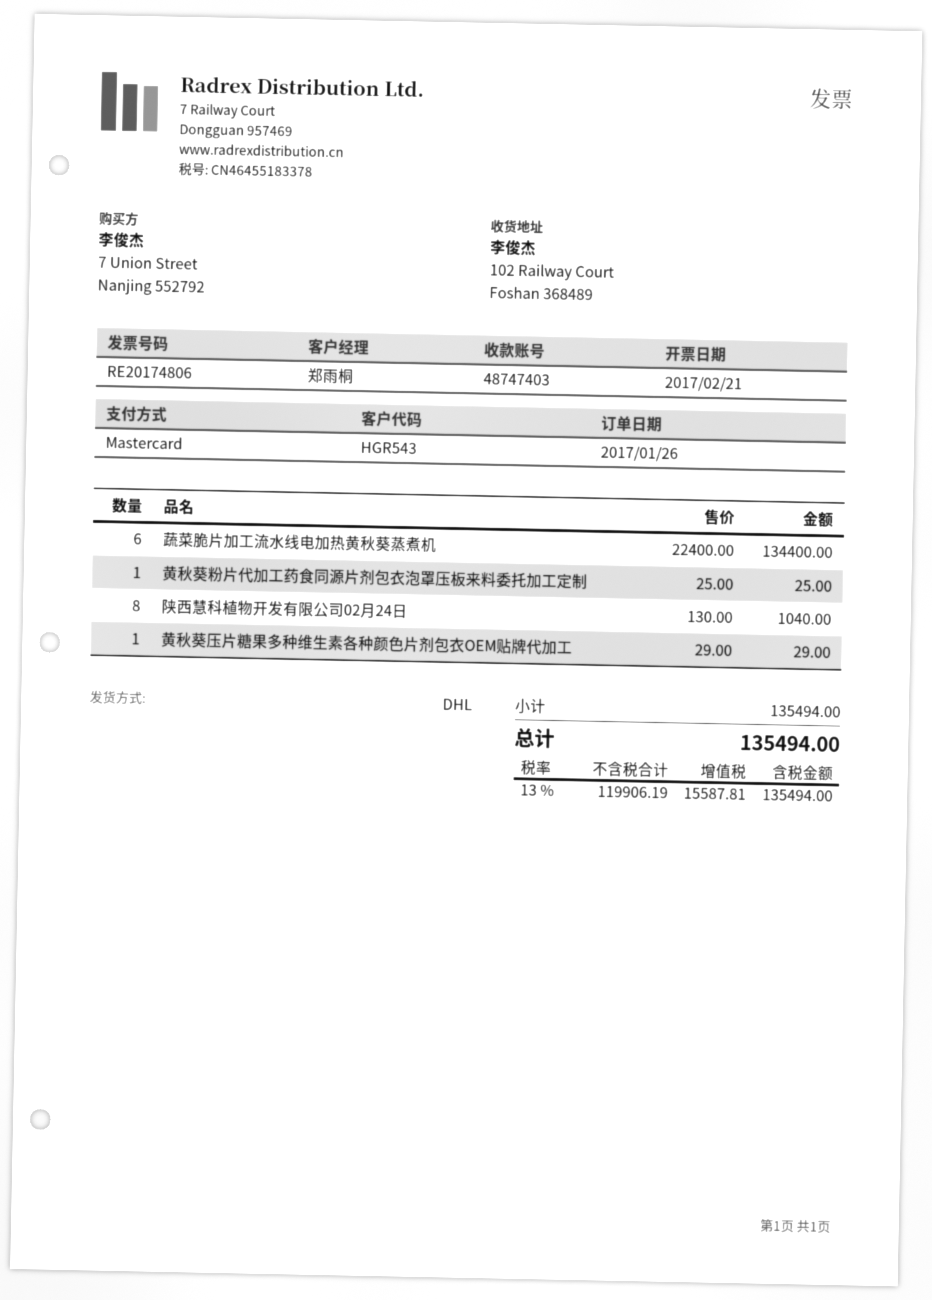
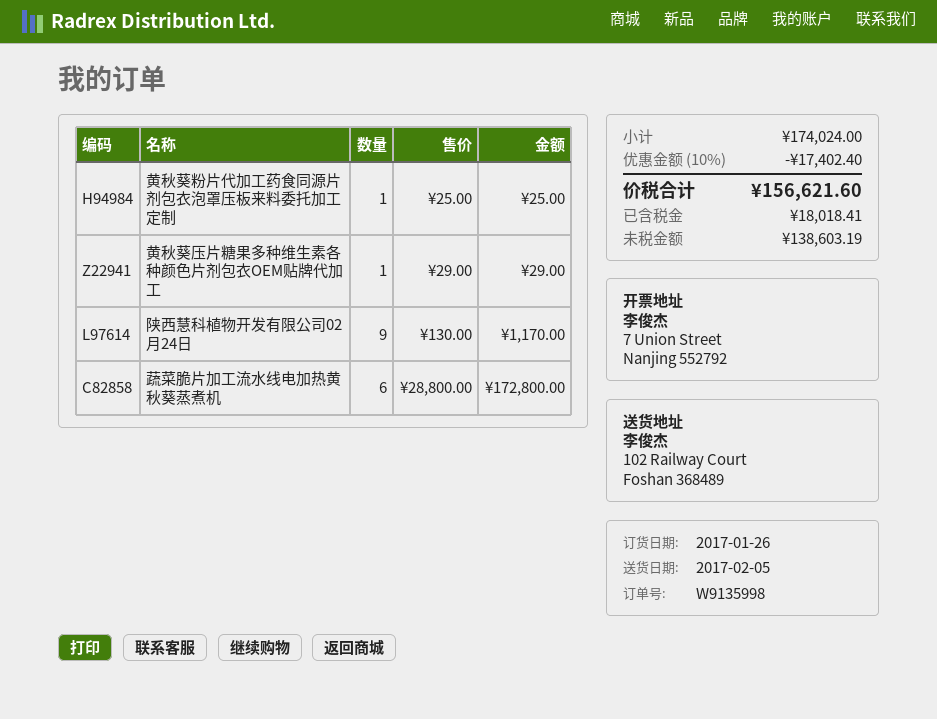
蔬菜脆片加工流水线电加热黄秋葵蒸煮机: 6 x 22400.00 = 134400.00 -> 6 x 28800.00 = 172800.00
陕西慧科植物开发有限公司02月24日: 8 x 130.00 = 1040.00 -> 9 x 130.00 = 1170.00
subtotal: 135494.00 -> 174024.00
discount: none -> 10% = 17402.40
net: 119906.19 -> 138603.19
tax: 15587.81 -> 18018.41
total: 135494.00 -> 156621.60

